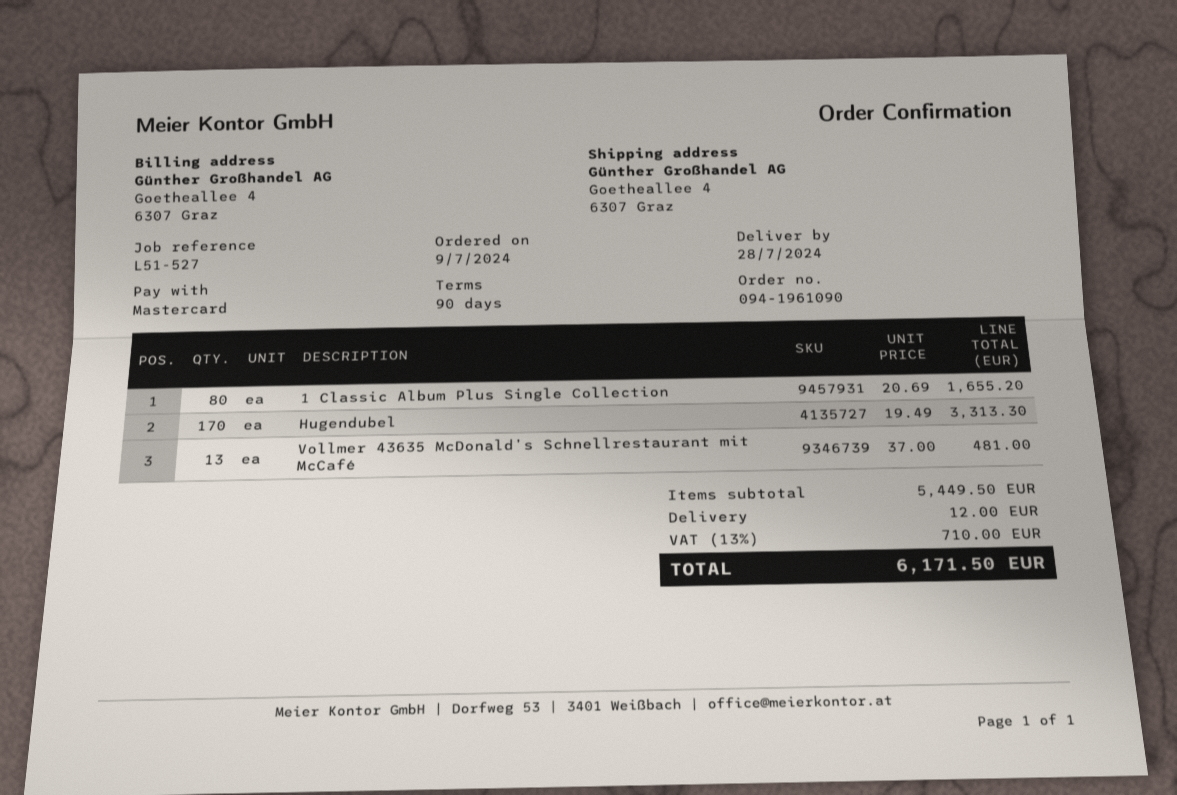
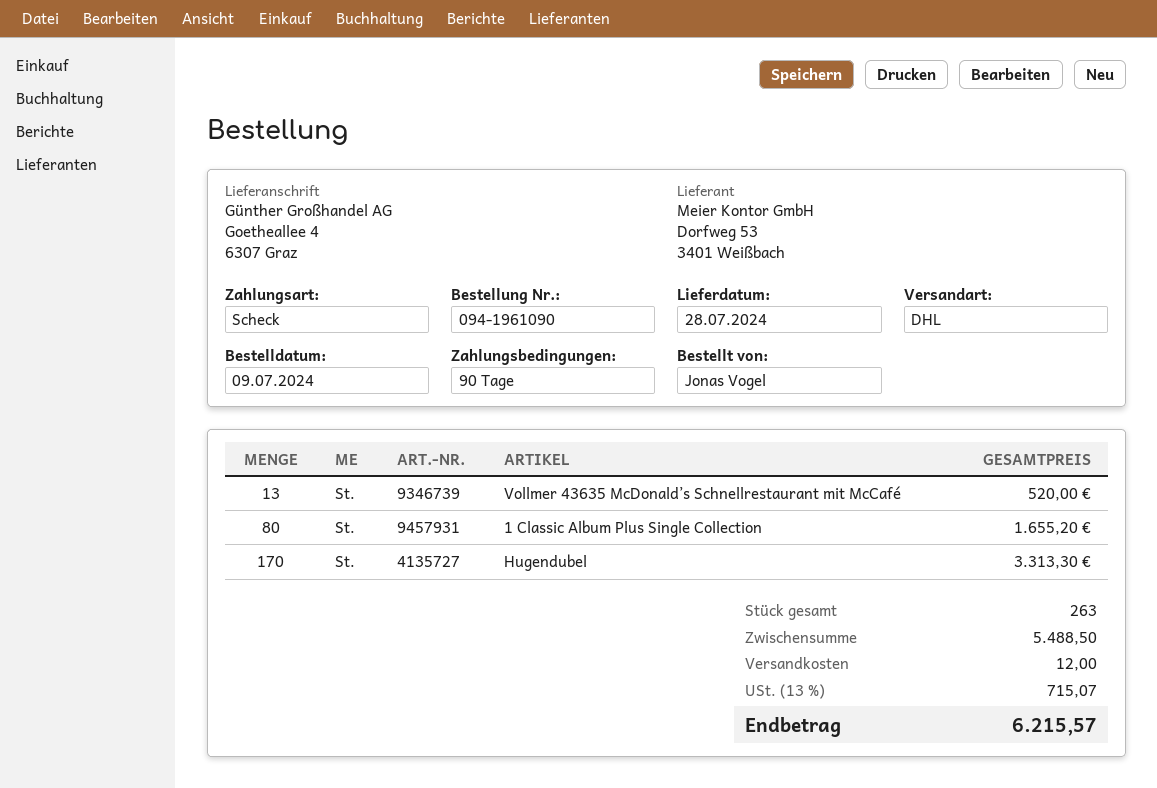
payment method: Mastercard -> cheque
Vollmer 43635 McDonald’s Schnellrestaurant mit McCafé: 13 for 481.00 -> 13 for 520.00
subtotal: 5449.50 -> 5488.50
tax: 13% = 710.00 -> 13% = 715.07
total: 6171.50 -> 6215.57

